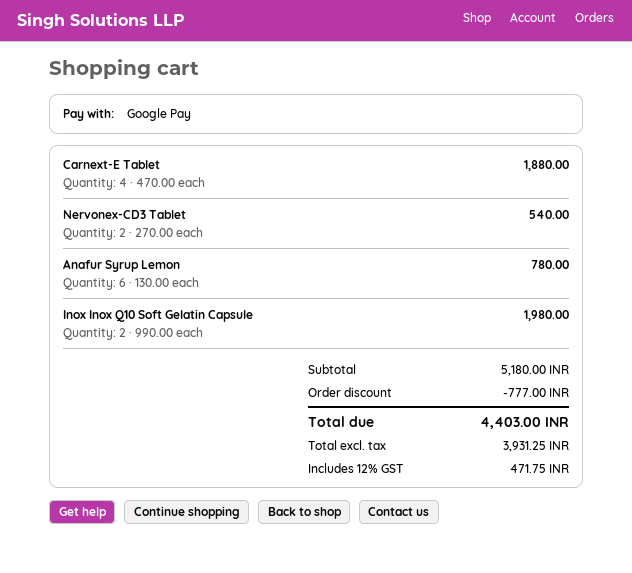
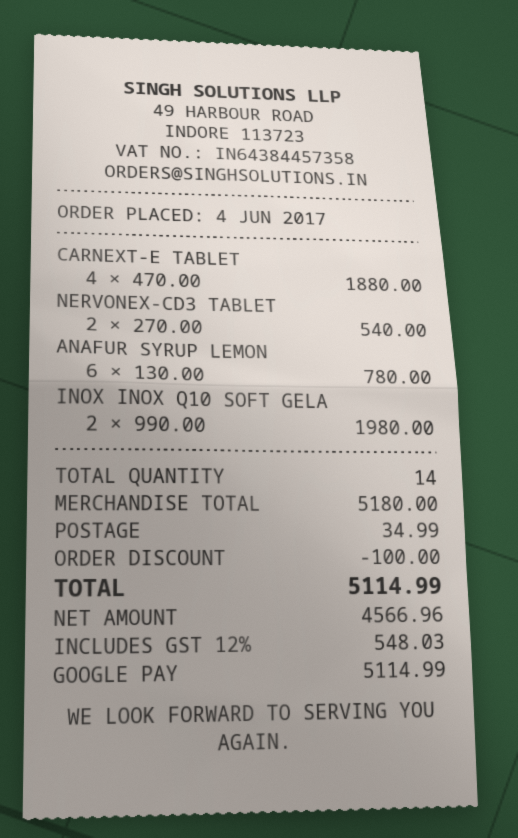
discount: 777.00 -> 100.00
shipping: none -> 34.99
net: 3931.25 -> 4566.96
tax: 12% = 471.75 -> 12% = 548.03
total: 4403.00 -> 5114.99

